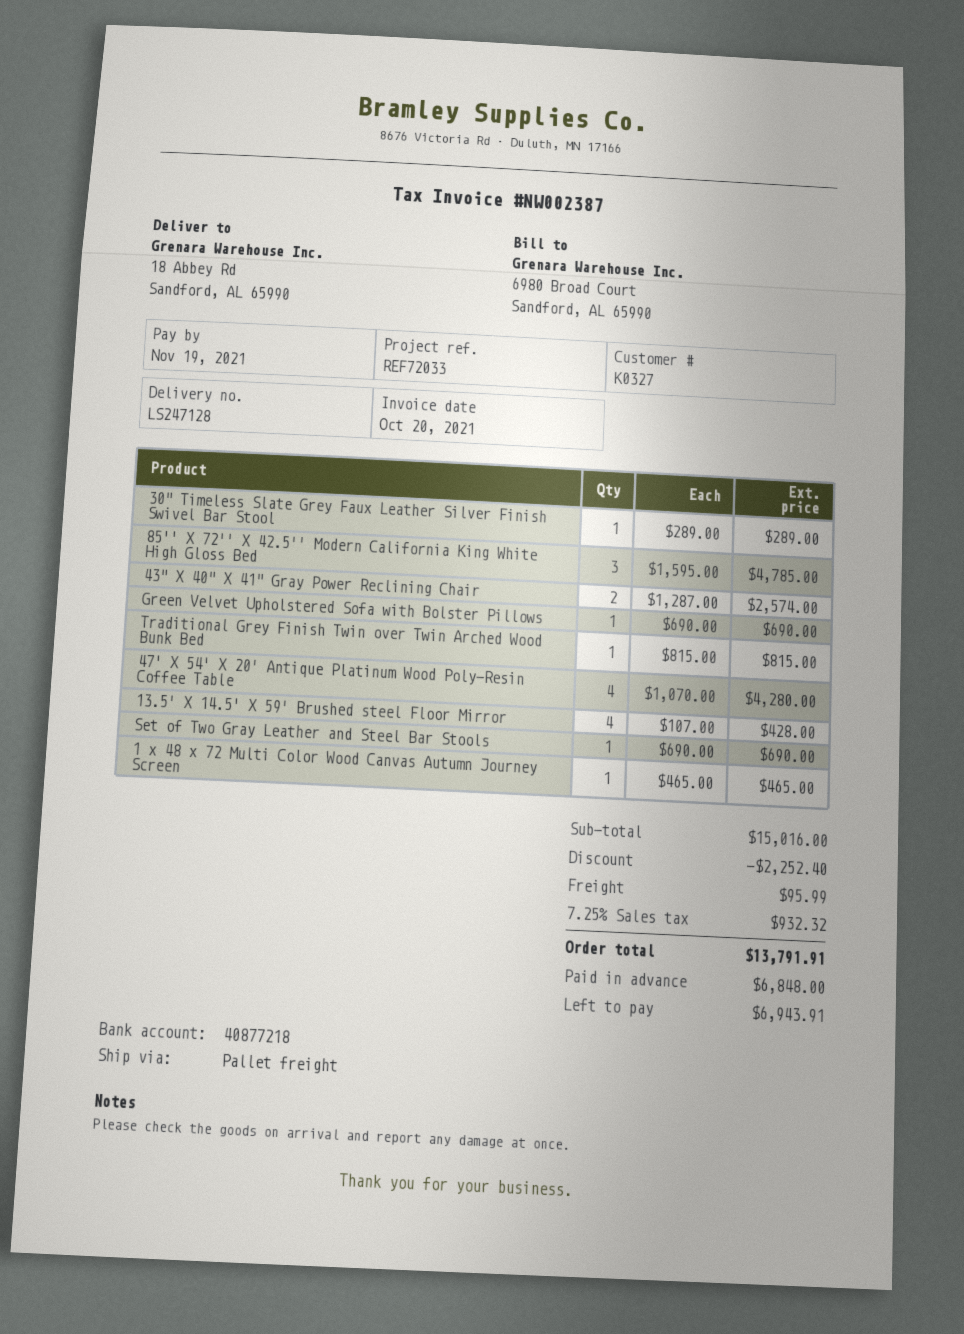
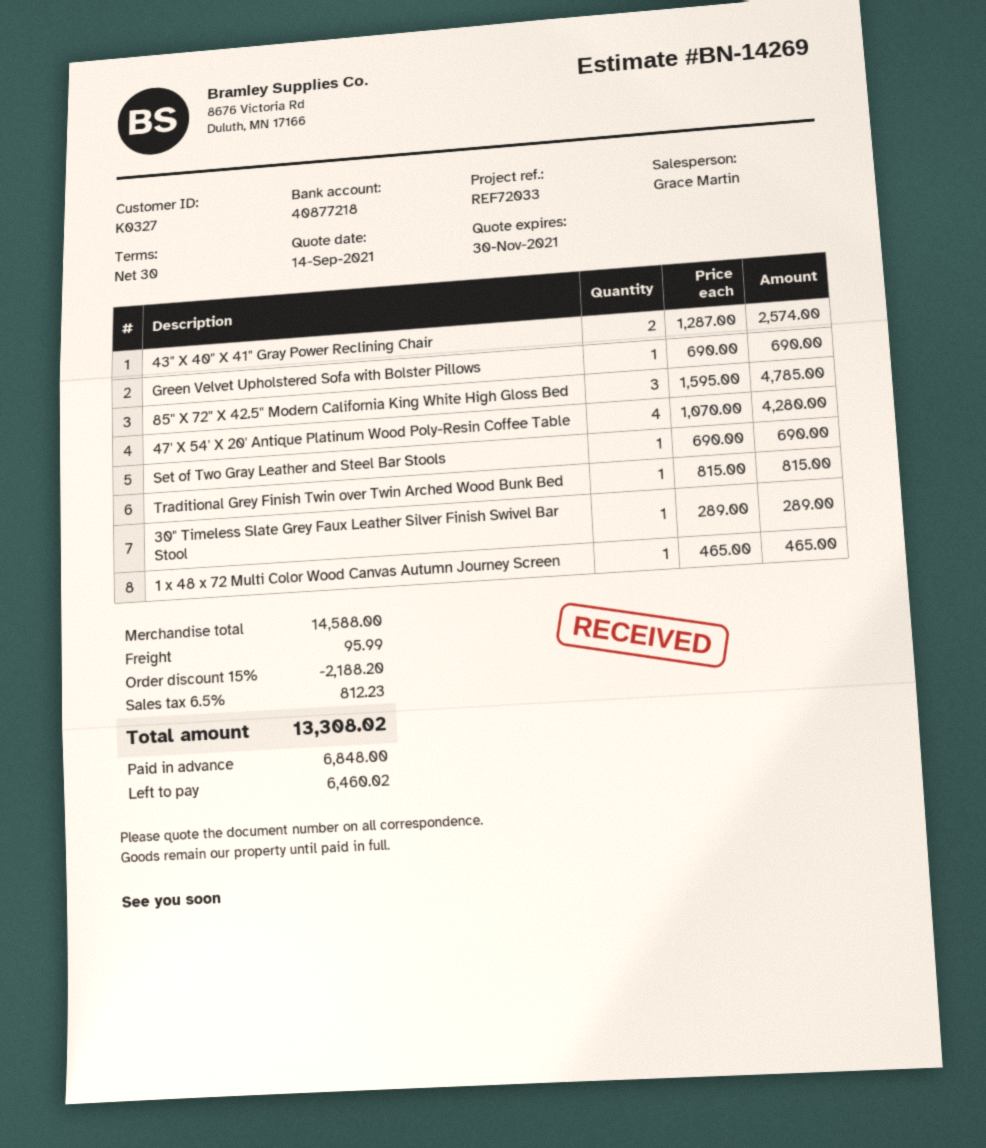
13.5' X 14.5' X 59' Brushed steel Floor Mirror: 4 x 107.00 = 428.00 -> none
subtotal: 15016.00 -> 14588.00
discount: 2252.40 -> 2188.20
tax: 7.25% = 932.32 -> 6.5% = 812.23
total: 13791.91 -> 13308.02
balance: 6943.91 -> 6460.02

